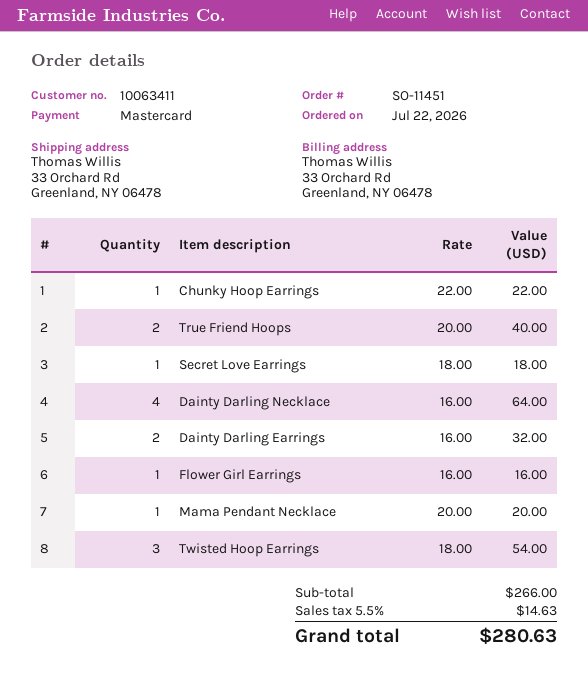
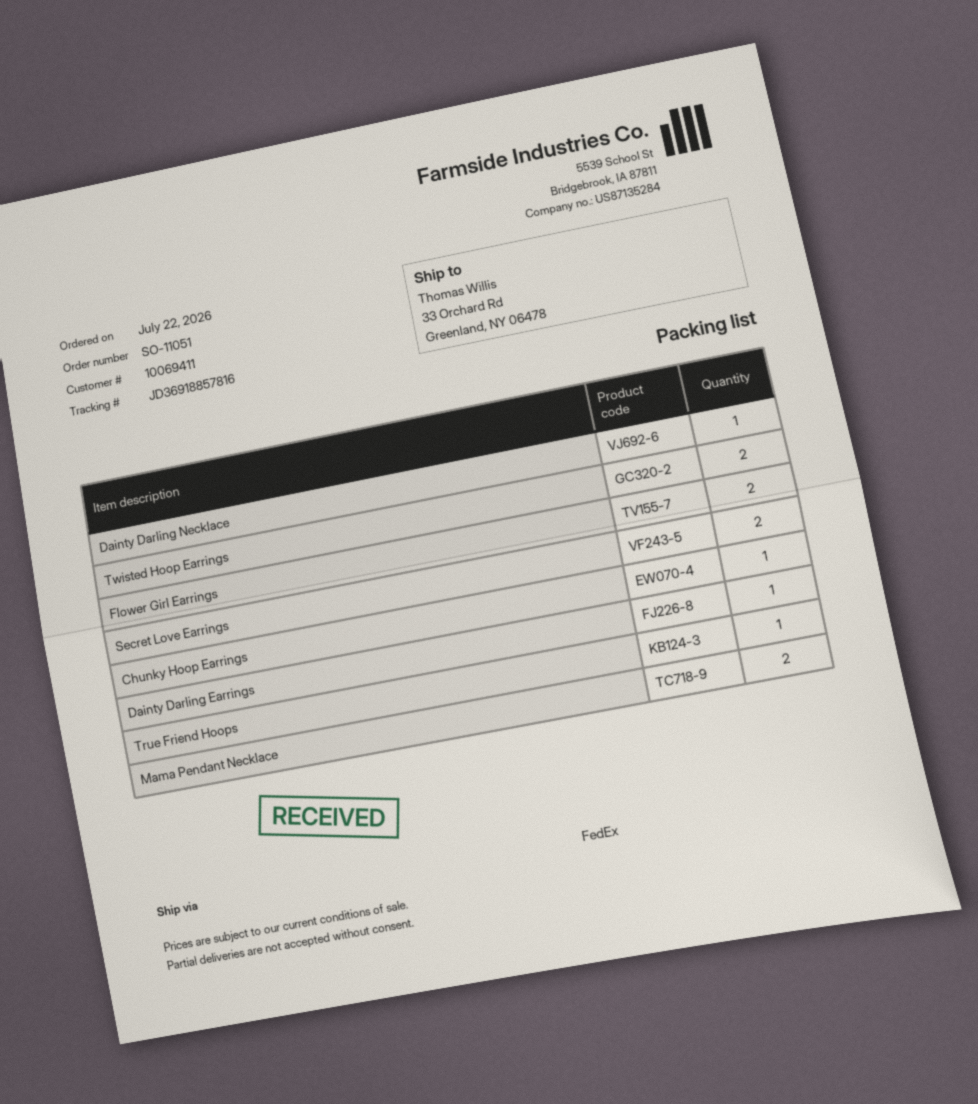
order number: SO-11451 -> SO-11051
customer number: 10063411 -> 10069411
True Friend Hoops: 2 -> 1
Secret Love Earrings: 1 -> 2
Dainty Darling Necklace: 4 -> 1
Dainty Darling Earrings: 2 -> 1
Flower Girl Earrings: 1 -> 2
Mama Pendant Necklace: 1 -> 2
Twisted Hoop Earrings: 3 -> 2

